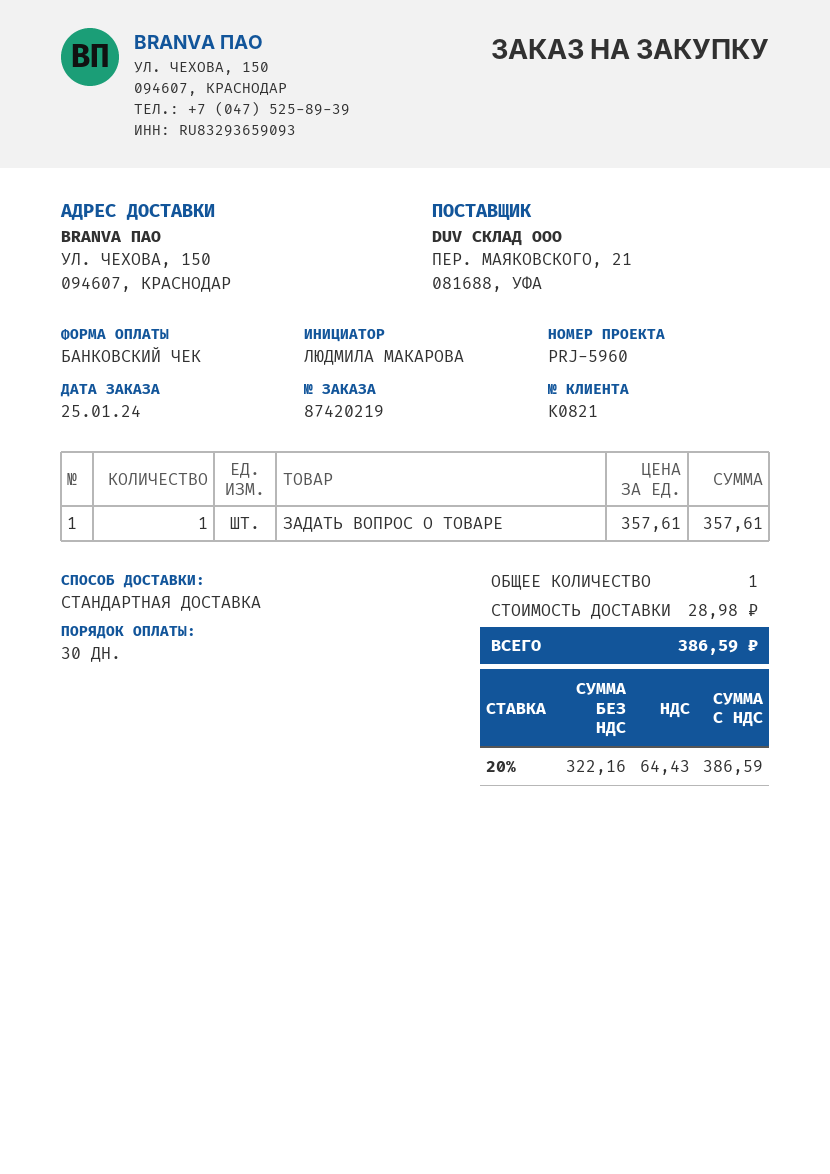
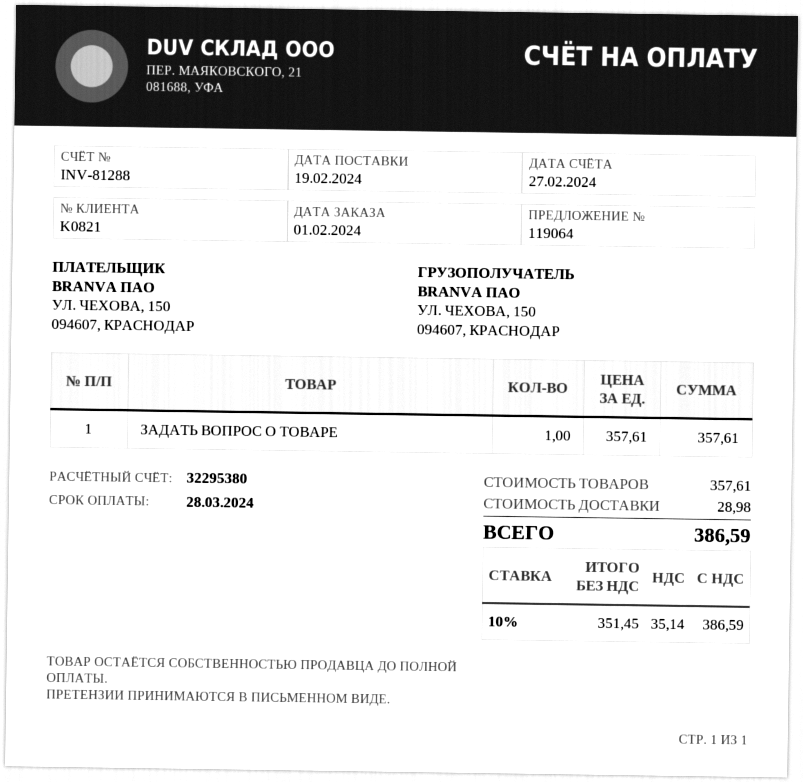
order date: 2024-01-25 -> 2024-02-01
net: 322.16 -> 351.45
tax: 20% = 64.43 -> 10% = 35.14

